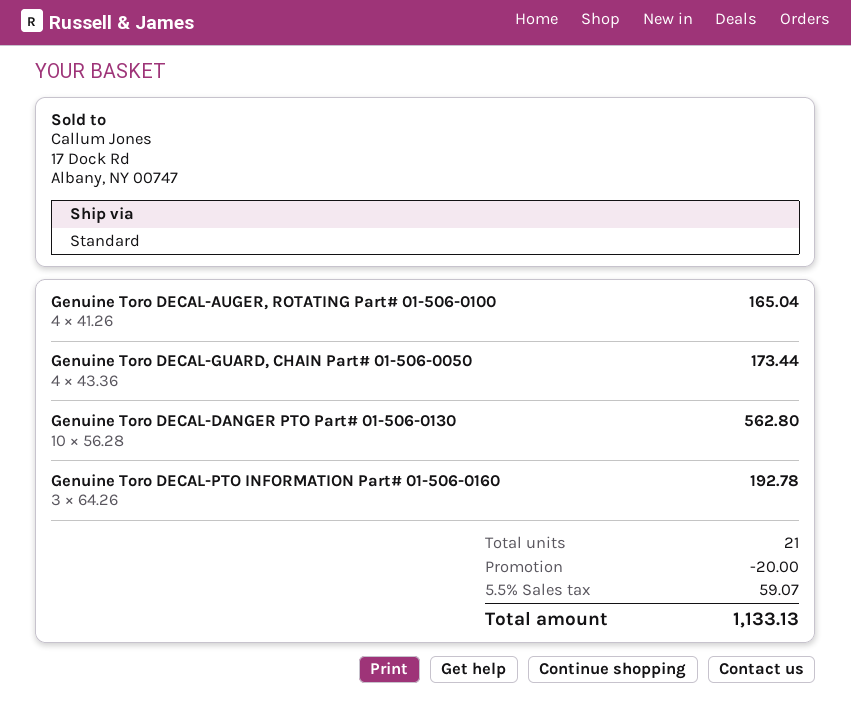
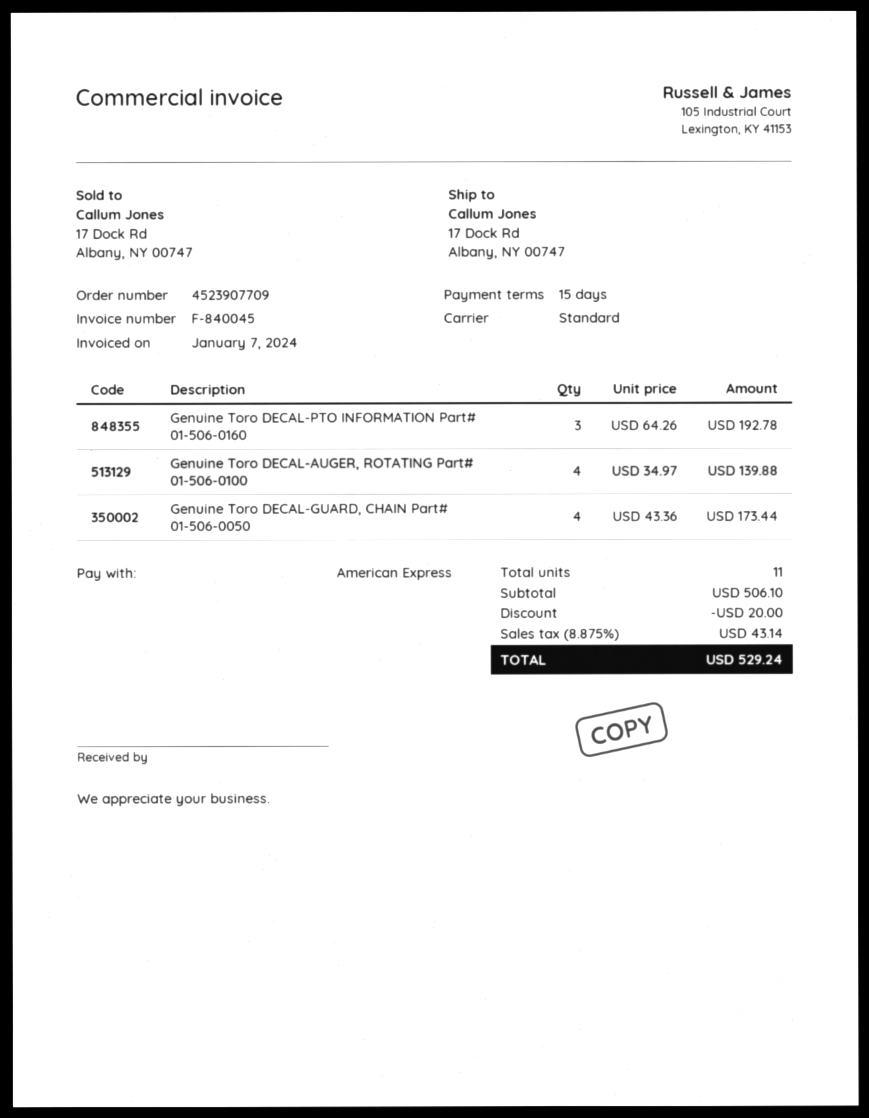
Genuine Toro DECAL-AUGER, ROTATING Part# 01-506-0100: 4 x 41.26 = 165.04 -> 4 x 34.97 = 139.88
Genuine Toro DECAL-DANGER PTO Part# 01-506-0130: 10 x 56.28 = 562.80 -> none
total quantity: 21 -> 11
tax: 5.5% = 59.07 -> 8.875% = 43.14
total: 1133.13 -> 529.24

